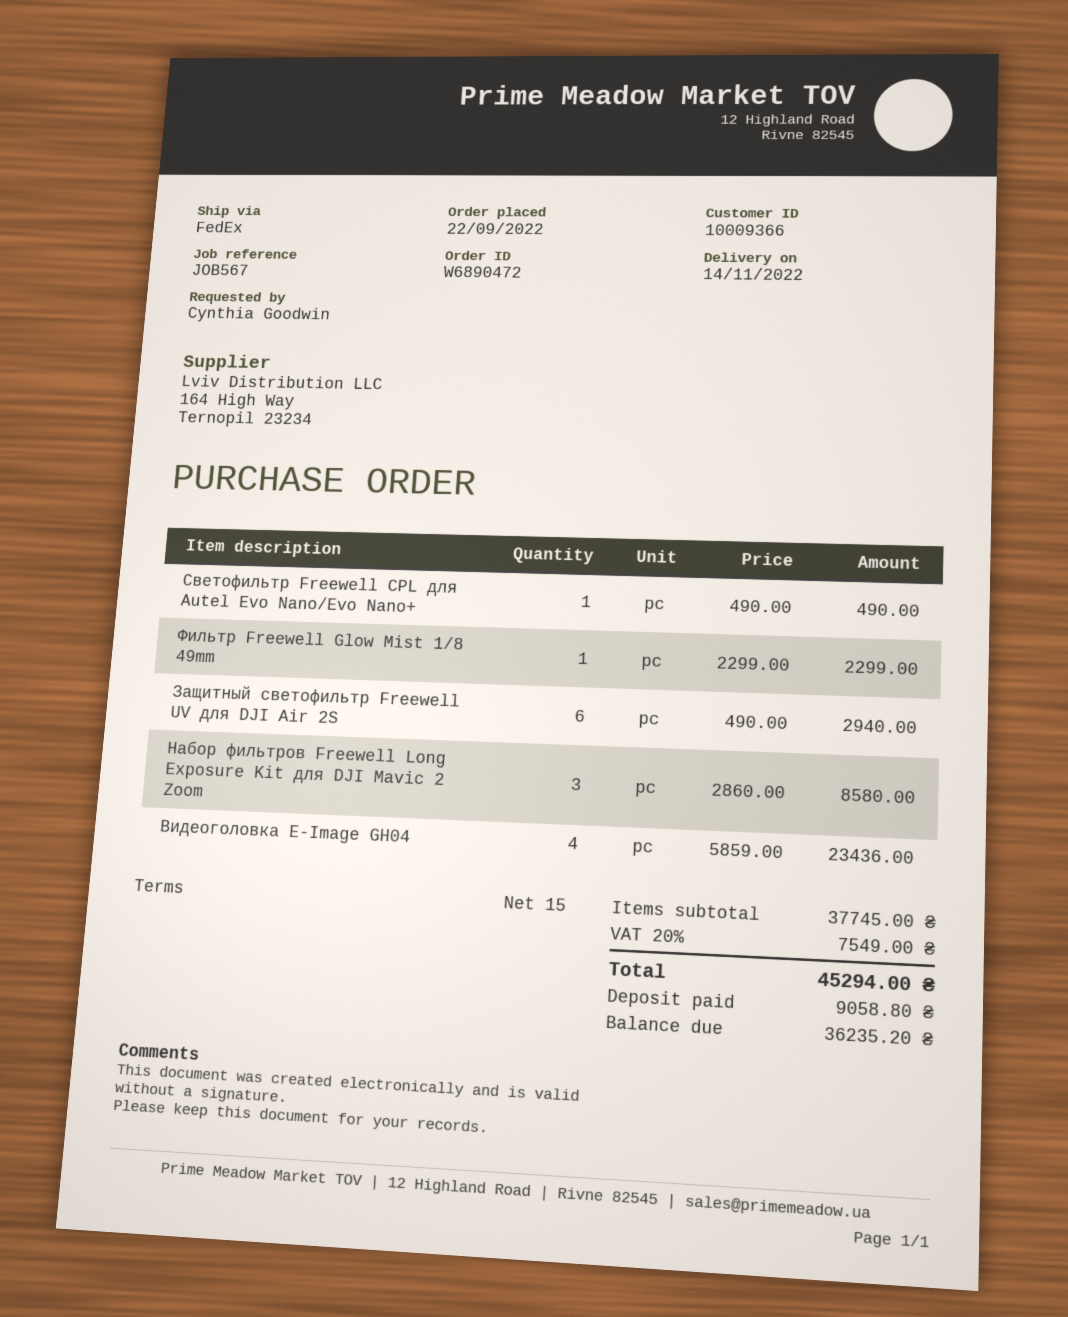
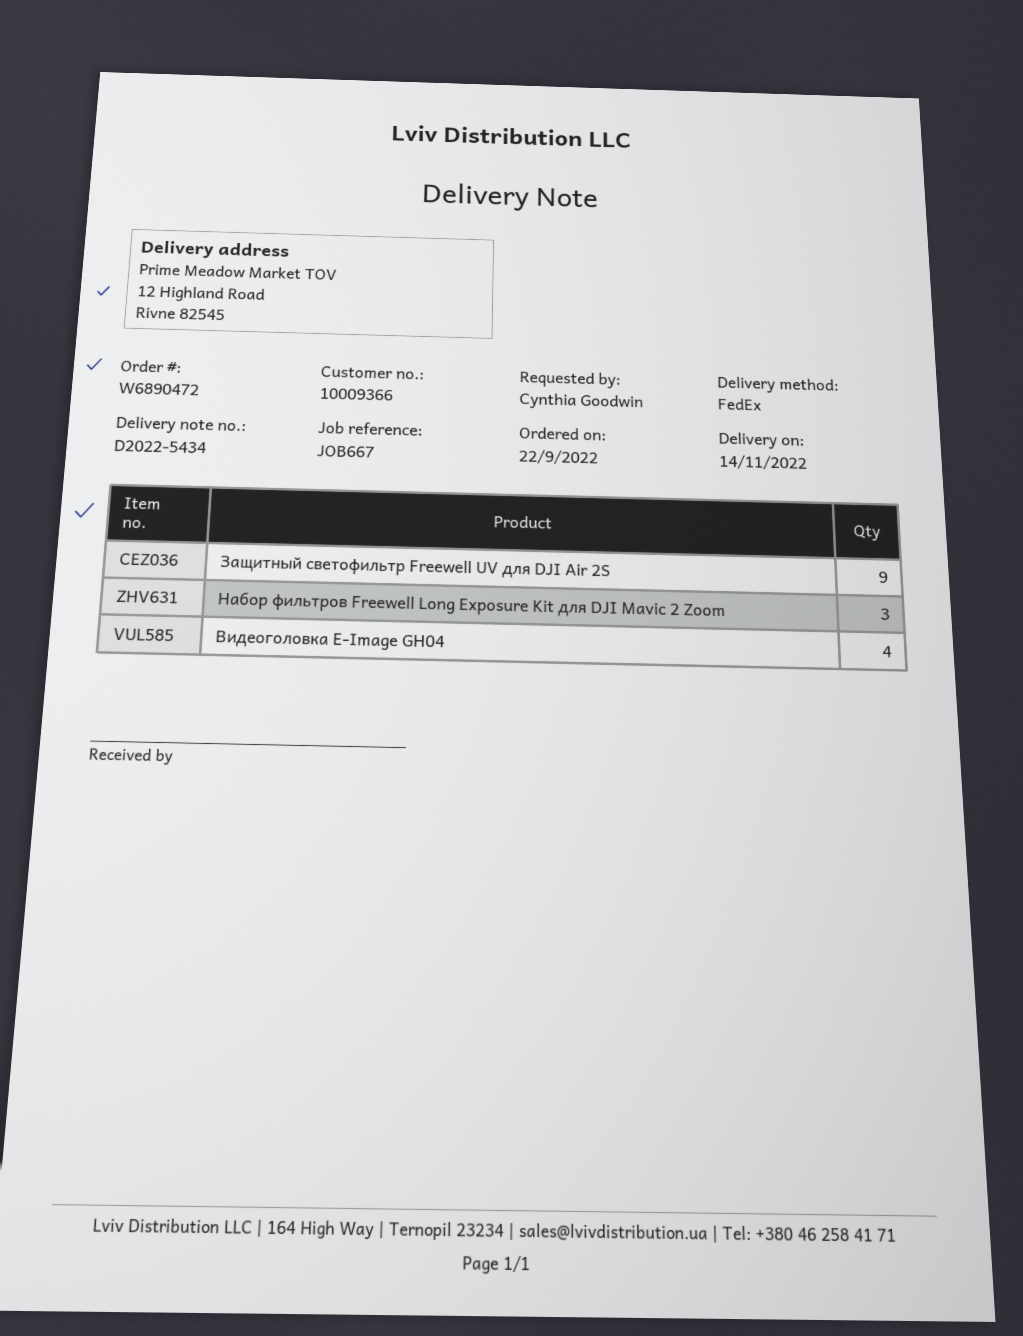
reference: JOB567 -> JOB667
Светофильтр Freewell CPL для Autel Evo Nano/Evo Nano+: 1 -> none
Фильтр Freewell Glow Mist 1/8 49mm: 1 -> none
Защитный светофильтр Freewell UV для DJI Air 2S: 6 -> 9

